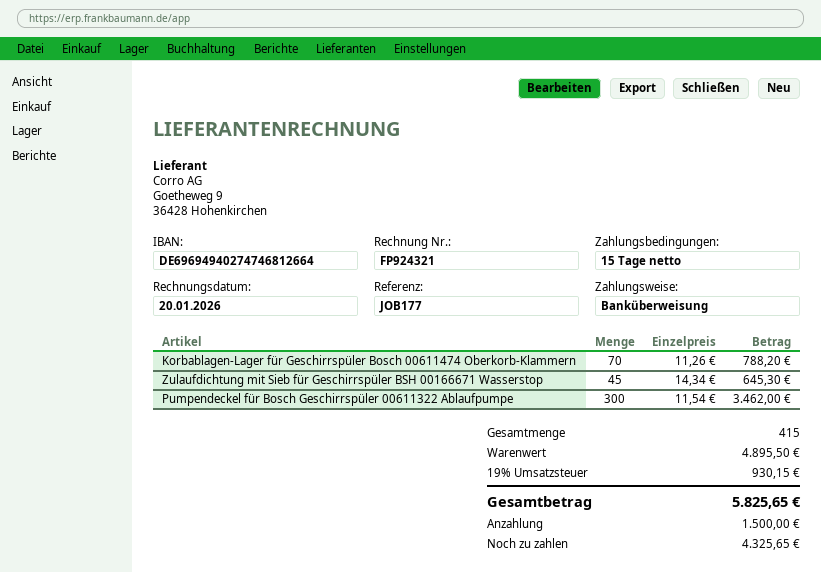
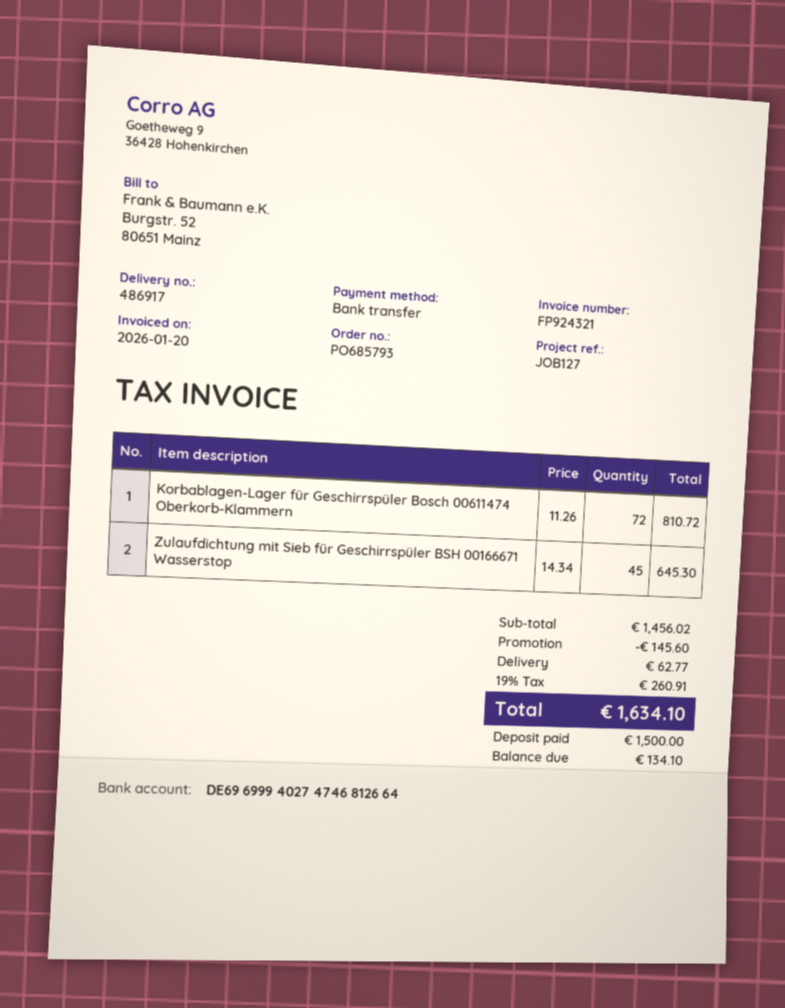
reference: JOB177 -> JOB127
bank account: DE69694940274746812664 -> DE69699940274746812664
Korbablagen-Lager für Geschirrspüler Bosch 00611474 Oberkorb-Klammern: 70 x 11.26 = 788.20 -> 72 x 11.26 = 810.72
Pumpendeckel für Bosch Geschirrspüler 00611322 Ablaufpumpe: 300 x 11.54 = 3462.00 -> none
subtotal: 4895.50 -> 1456.02
discount: none -> 145.60
shipping: none -> 62.77
tax: 19% = 930.15 -> 19% = 260.91
total: 5825.65 -> 1634.10
balance: 4325.65 -> 134.10

